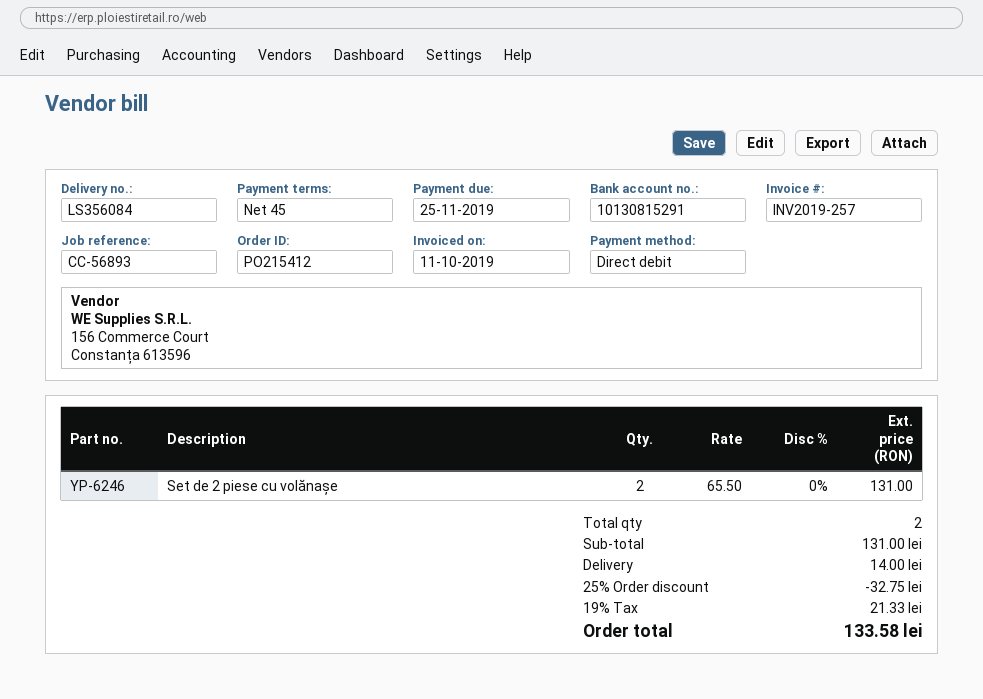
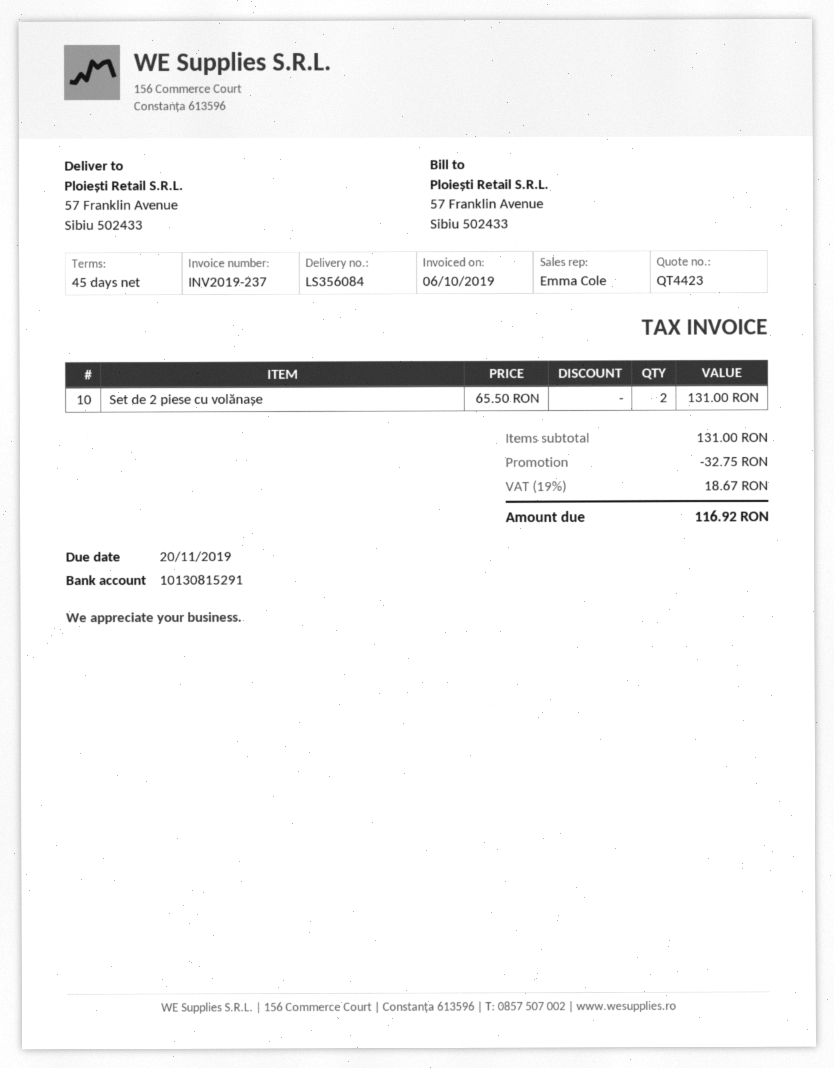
invoice number: INV2019-257 -> INV2019-237
invoice date: 2019-10-11 -> 2019-10-06
due date: 2019-11-25 -> 2019-11-20
shipping: 14.00 -> none
tax: 19% = 21.33 -> 19% = 18.67
total: 133.58 -> 116.92

